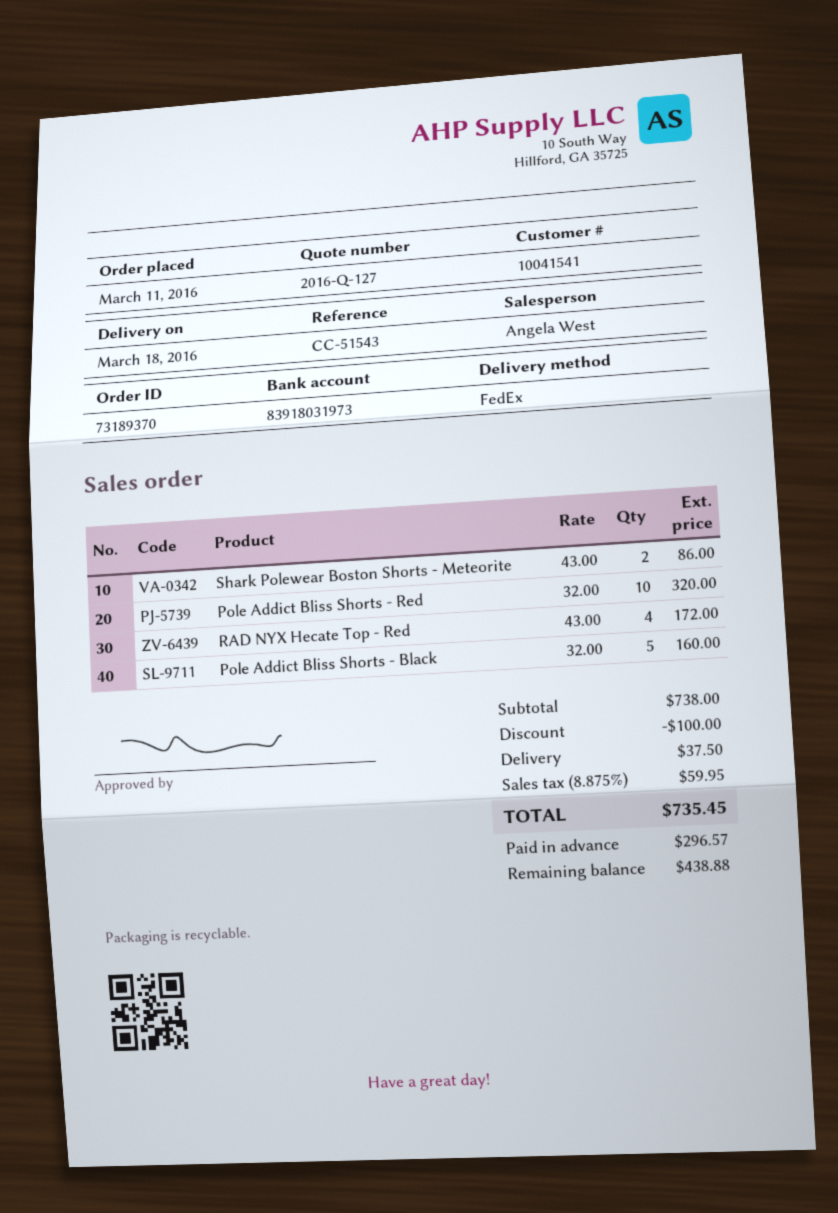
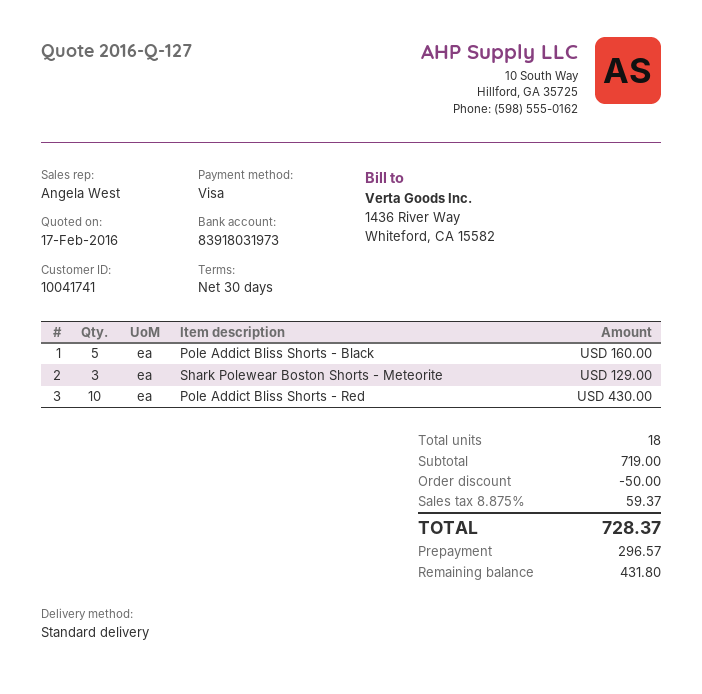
customer number: 10041541 -> 10041741
shipping method: FedEx -> standard
Shark Polewear Boston Shorts - Meteorite: 2 for 86.00 -> 3 for 129.00
Pole Addict Bliss Shorts - Red: 10 for 320.00 -> 10 for 430.00
RAD NYX Hecate Top - Red: 4 for 172.00 -> none
subtotal: 738.00 -> 719.00
discount: 100.00 -> 50.00
shipping: 37.50 -> none
tax: 8.875% = 59.95 -> 8.875% = 59.37
total: 735.45 -> 728.37
balance: 438.88 -> 431.80

